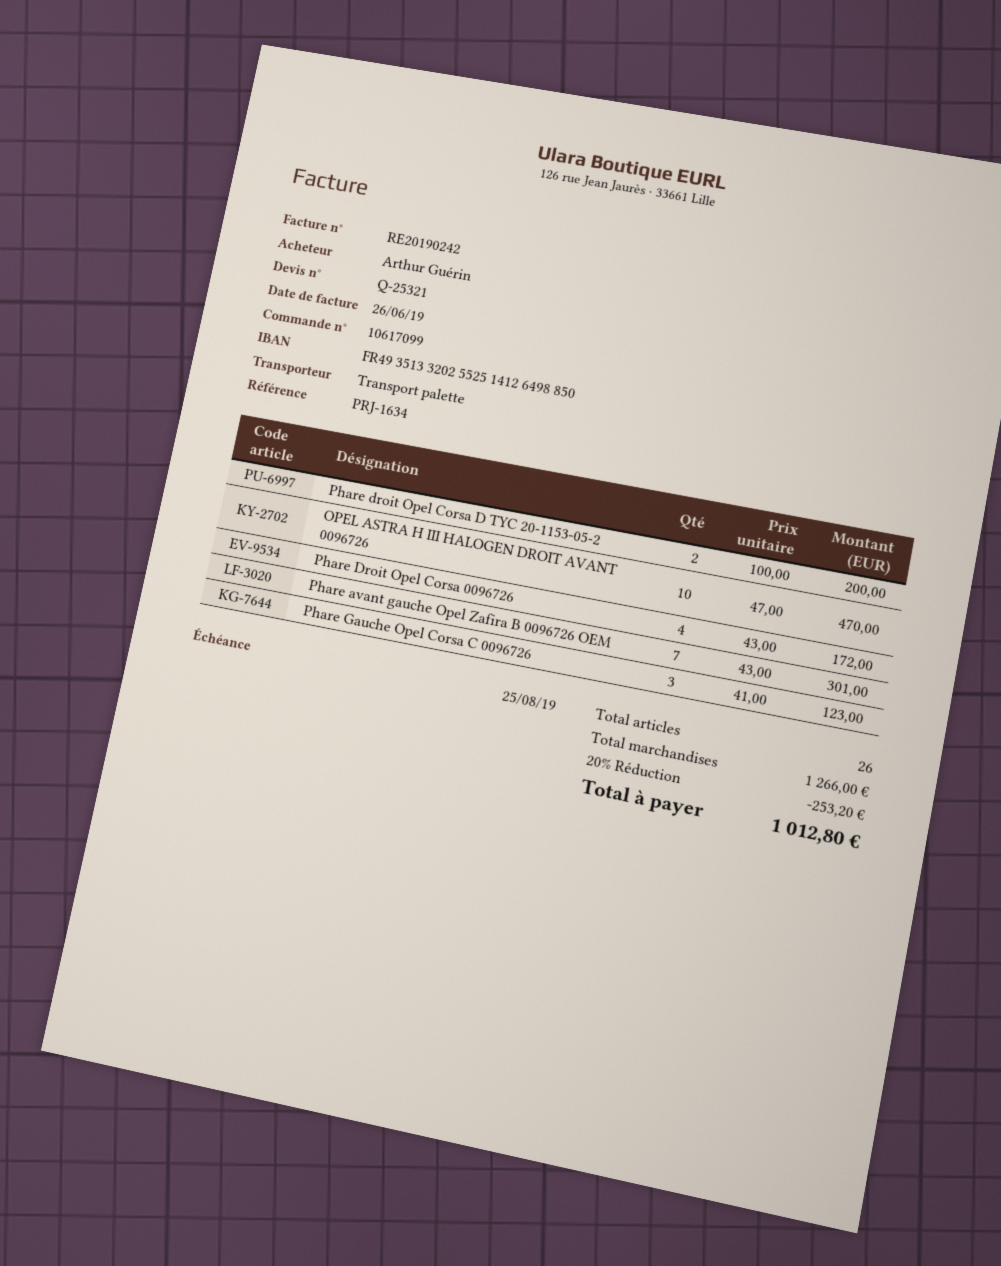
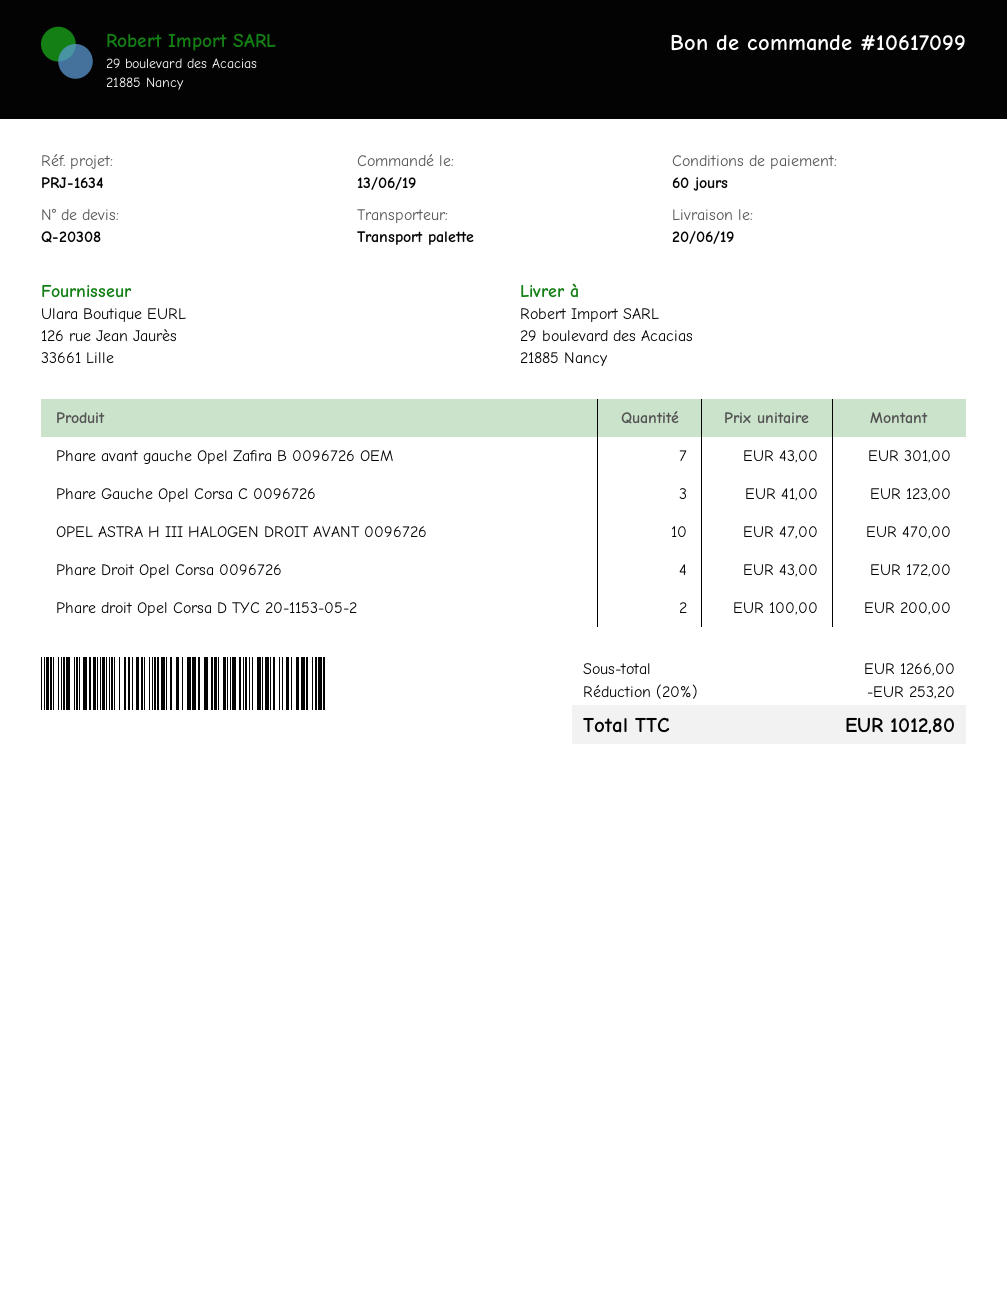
quote number: Q-25321 -> Q-20308

